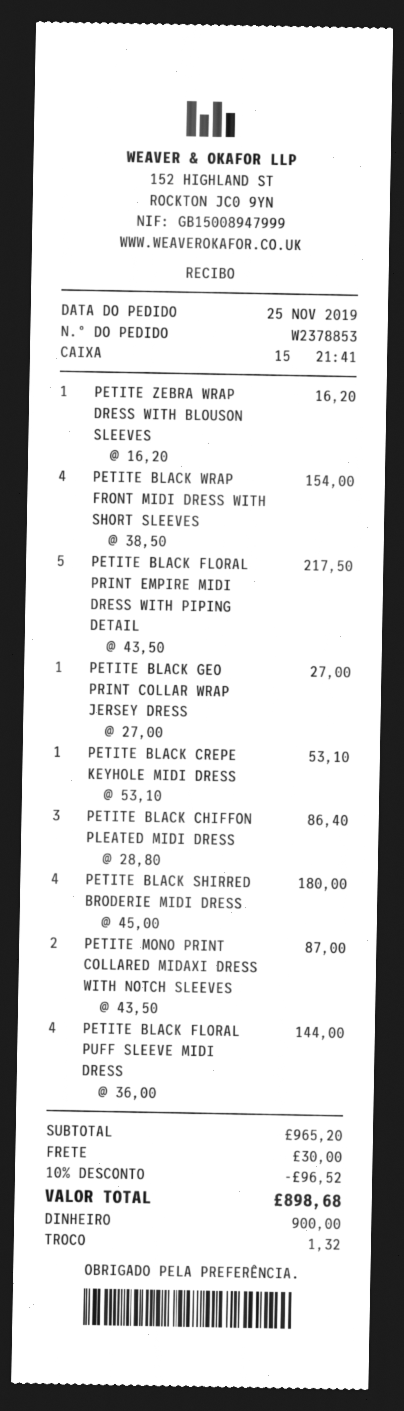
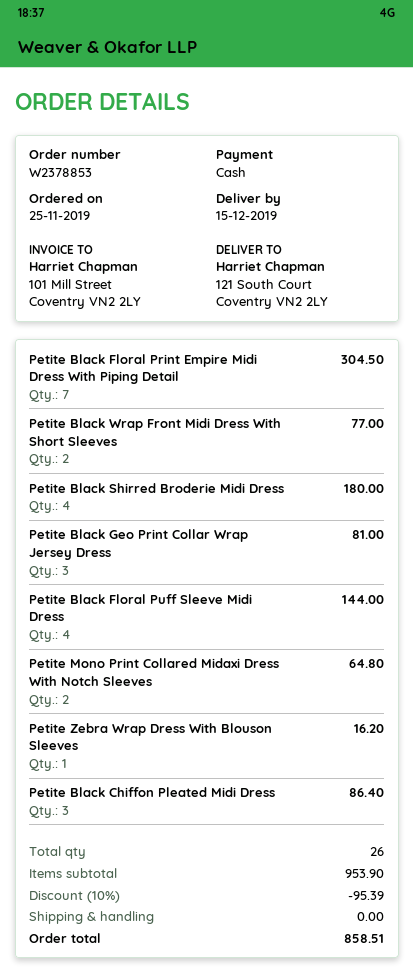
PETITE BLACK WRAP FRONT MIDI DRESS WITH SHORT SLEEVES: 4 for 154.00 -> 2 for 77.00
PETITE BLACK FLORAL PRINT EMPIRE MIDI DRESS WITH PIPING DETAIL: 5 for 217.50 -> 7 for 304.50
PETITE BLACK GEO PRINT COLLAR WRAP JERSEY DRESS: 1 for 27.00 -> 3 for 81.00
PETITE BLACK CREPE KEYHOLE MIDI DRESS: 1 for 53.10 -> none
PETITE MONO PRINT COLLARED MIDAXI DRESS WITH NOTCH SLEEVES: 2 for 87.00 -> 2 for 64.80
subtotal: 965.20 -> 953.90
discount: 10% = 96.52 -> 10% = 95.39
shipping: 30.00 -> 0.00
total: 898.68 -> 858.51

